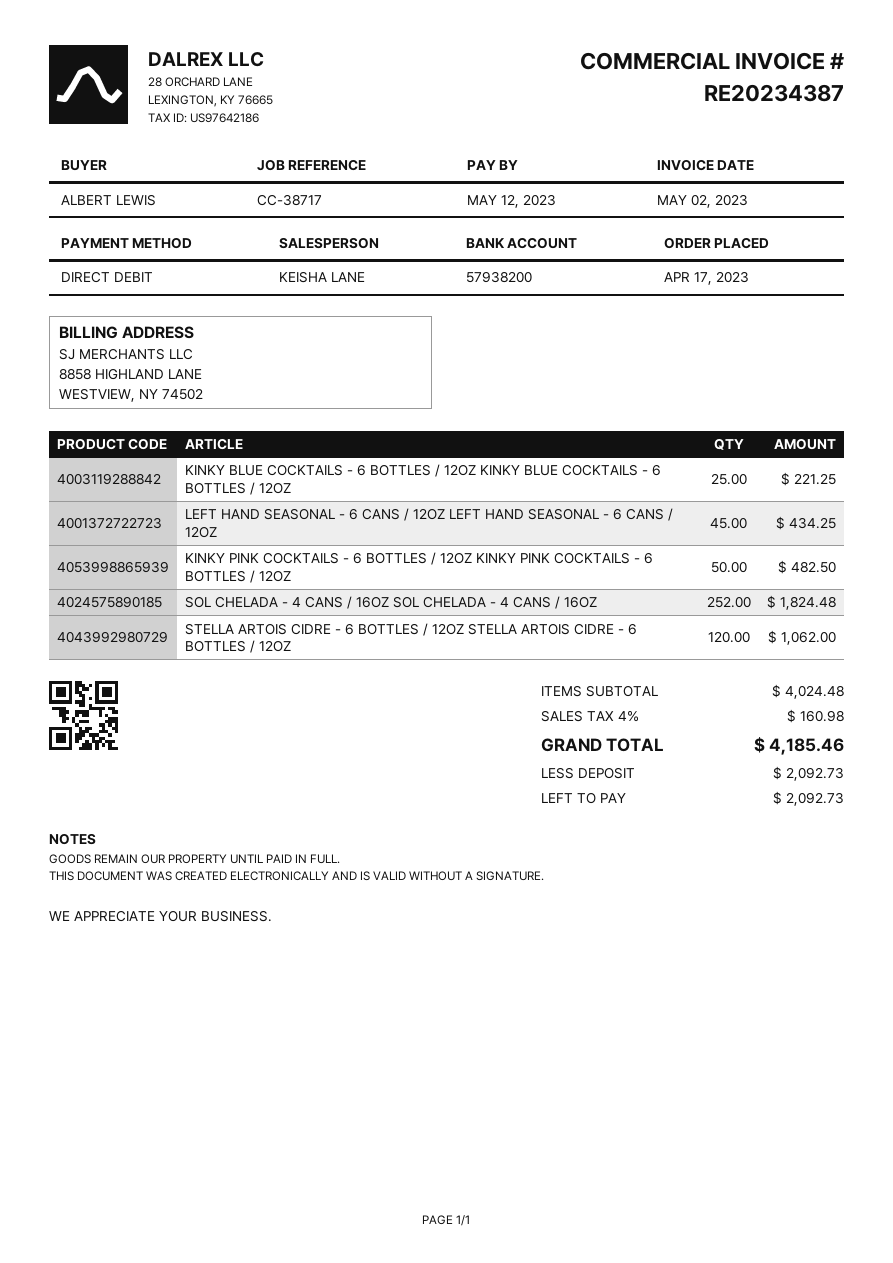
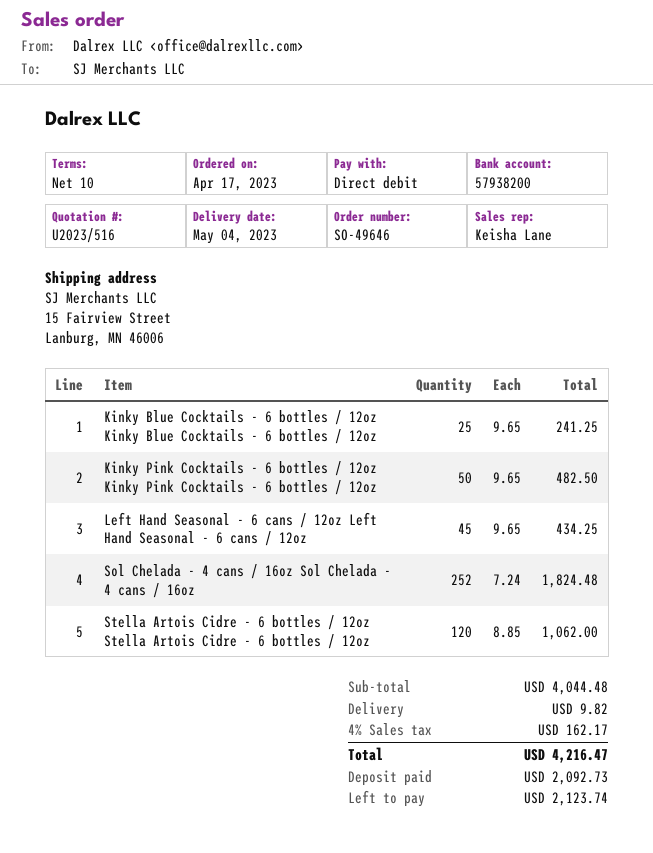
KINKY BLUE COCKTAILS - 6 BOTTLES / 12OZ KINKY BLUE COCKTAILS - 6 BOTTLES / 12OZ: 25 for 221.25 -> 25 for 241.25
subtotal: 4024.48 -> 4044.48
shipping: none -> 9.82
tax: 4% = 160.98 -> 4% = 162.17
total: 4185.46 -> 4216.47
balance: 2092.73 -> 2123.74

